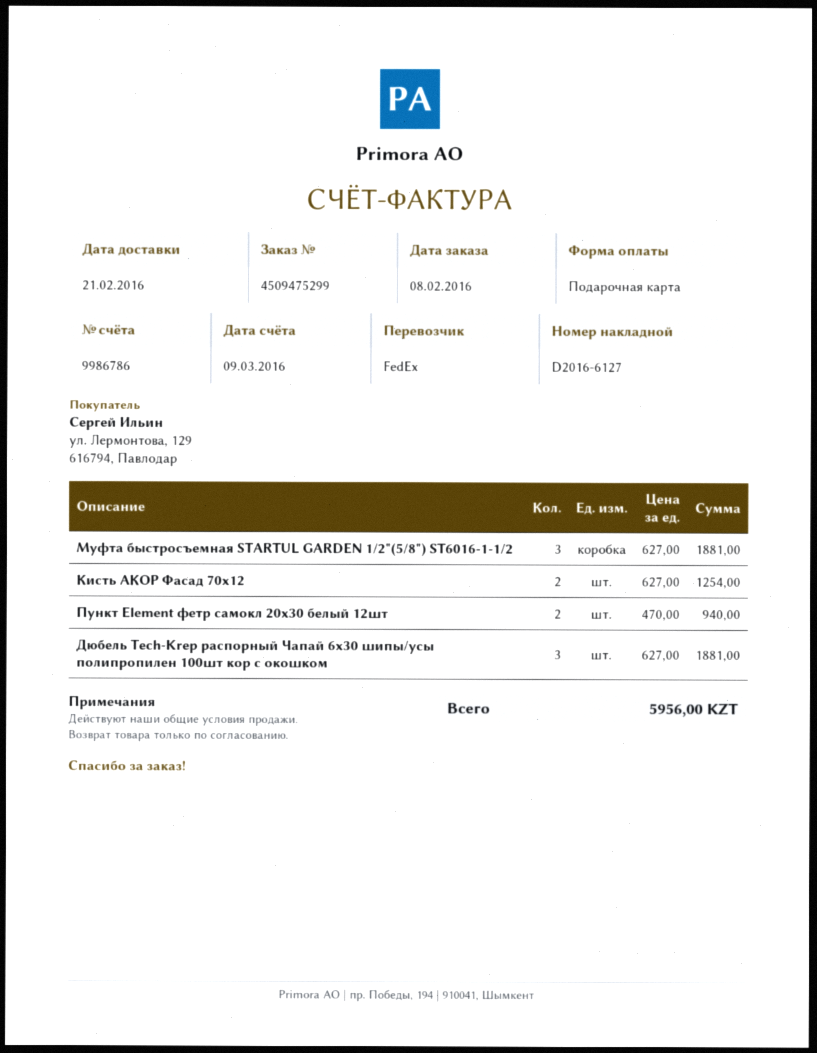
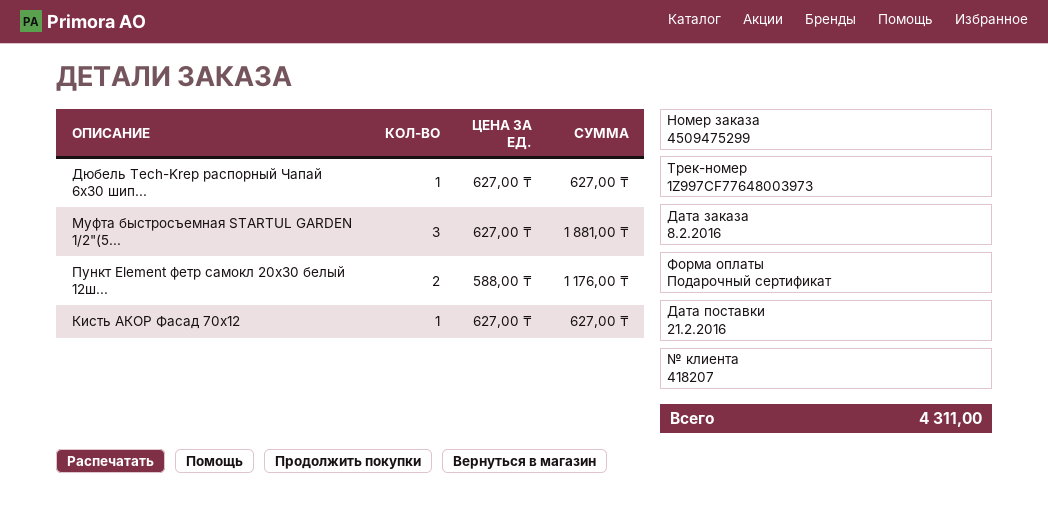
Кисть АКОР Фасад 70x12: 2 x 627.00 = 1254.00 -> 1 x 627.00 = 627.00
Пункт Element фетр самокл 20х30 белый 12шт: 2 x 470.00 = 940.00 -> 2 x 588.00 = 1176.00
Дюбель Tech-Krep распорный Чапай 6х30 шипы/усы полипропилен 100шт кор с окошком: 3 x 627.00 = 1881.00 -> 1 x 627.00 = 627.00
total: 5956.00 -> 4311.00

